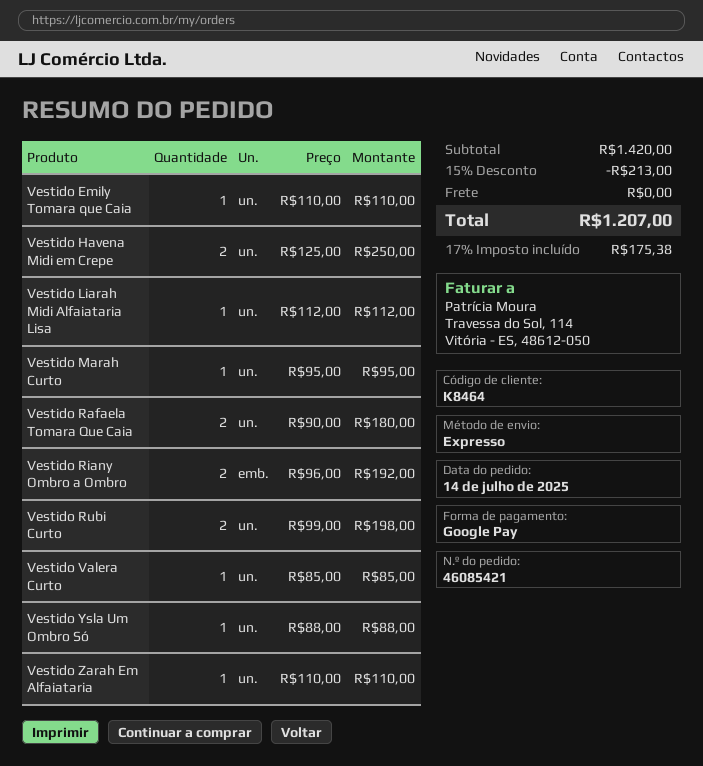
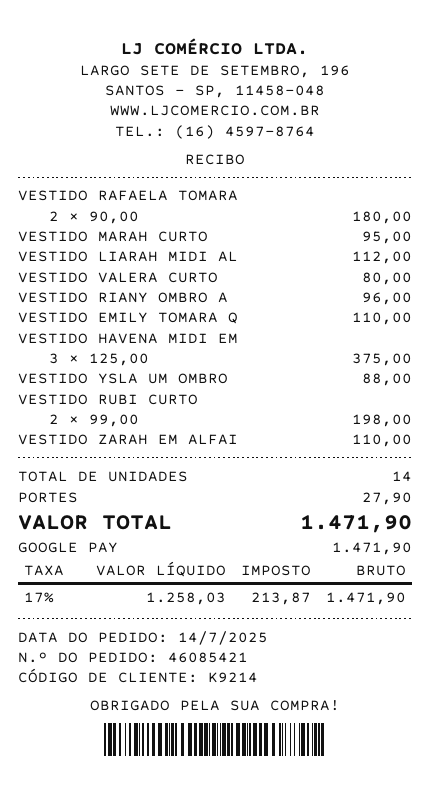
customer number: K8464 -> K9214
Vestido Havena Midi em Crepe: 2 x 125.00 = 250.00 -> 3 x 125.00 = 375.00
Vestido Riany Ombro a Ombro: 2 x 96.00 = 192.00 -> 1 x 96.00 = 96.00
Vestido Valera Curto: 1 x 85.00 = 85.00 -> 1 x 80.00 = 80.00
discount: 15% = 213.00 -> none
shipping: 0.00 -> 27.90
tax: 17% = 175.38 -> 17% = 213.87
total: 1207.00 -> 1471.90

